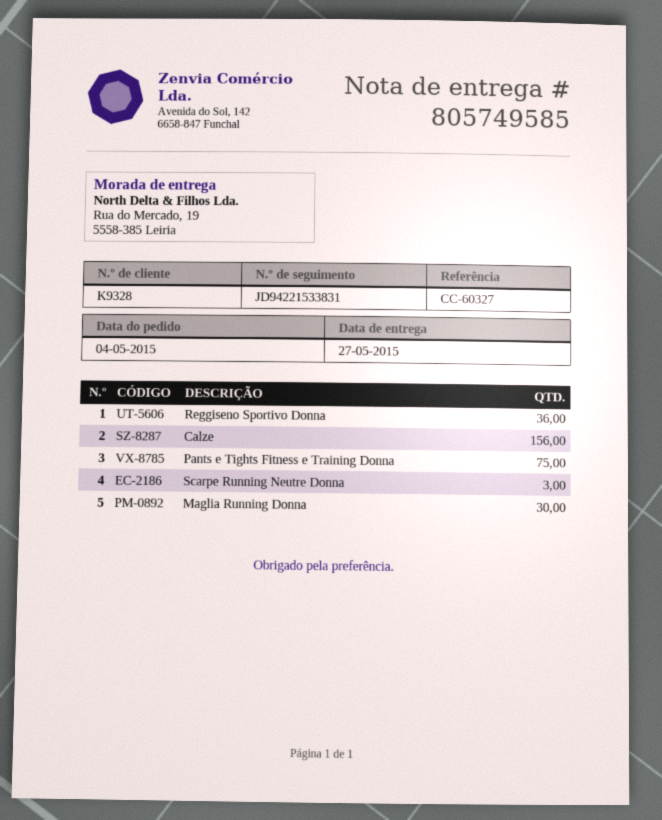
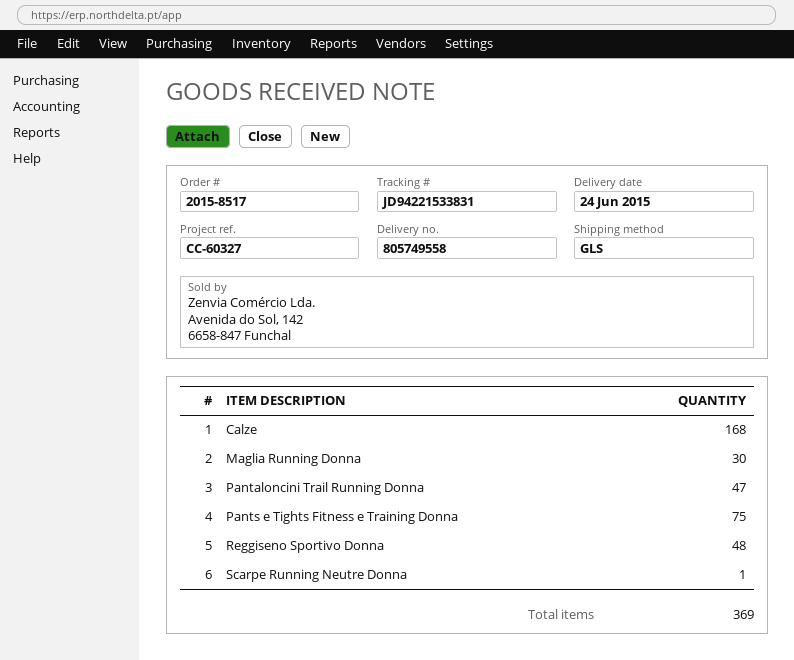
delivery note number: 805749585 -> 805749558
delivery date: 2015-05-27 -> 2015-06-24
Reggiseno Sportivo Donna: 36 -> 48
Calze: 156 -> 168
Scarpe Running Neutre Donna: 3 -> 1
Pantaloncini Trail Running Donna: none -> 47

